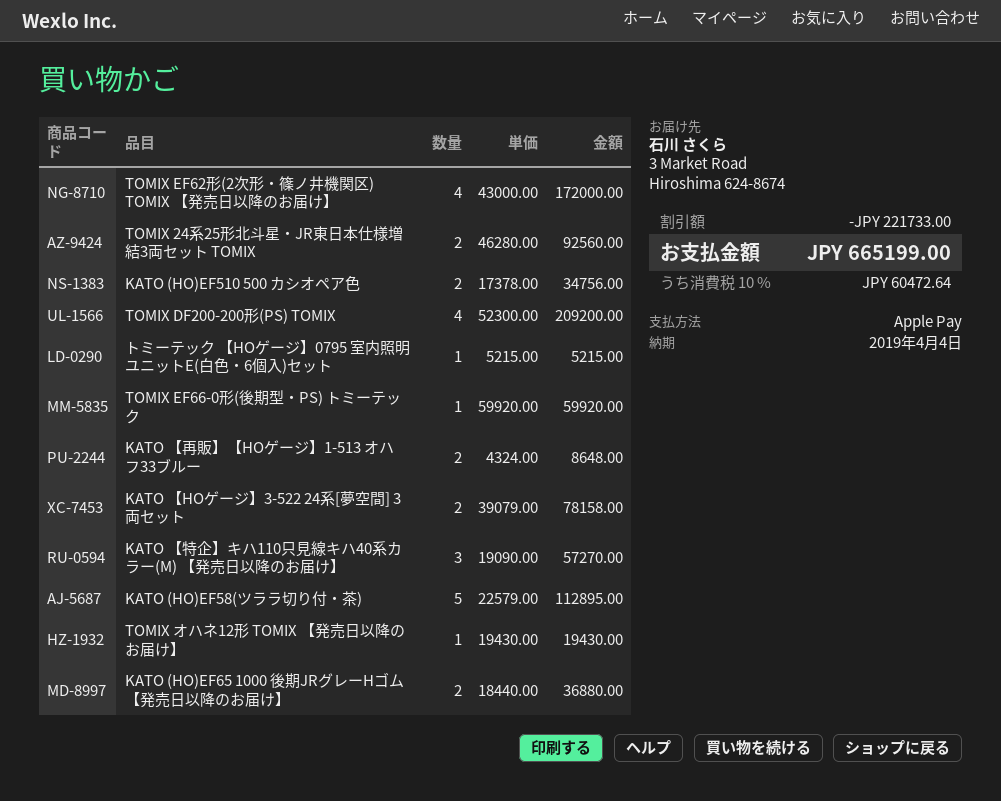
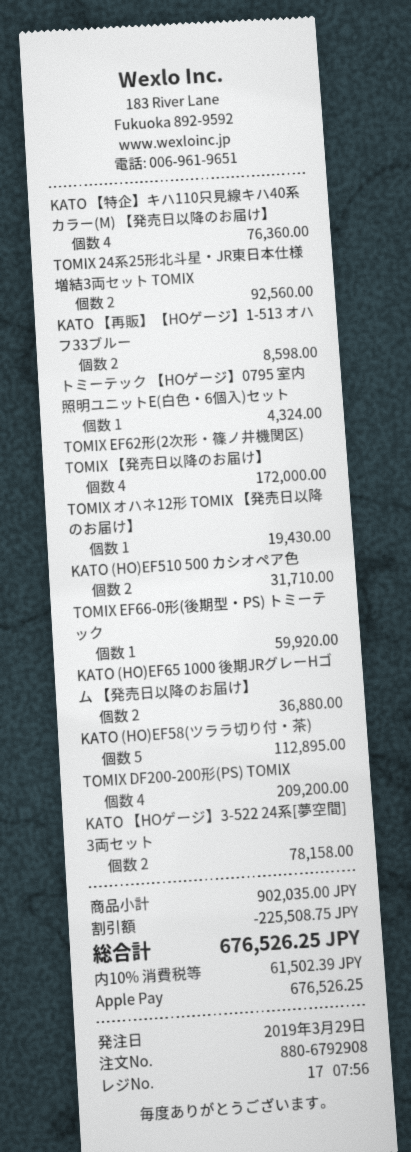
KATO (HO)EF510 500 カシオペア色: 2 for 34756.00 -> 2 for 31710.00
トミーテック 【HOゲージ】0795 室内照明ユニットE(白色・6個入)セット: 1 for 5215.00 -> 1 for 4324.00
KATO 【再販】【HOゲージ】1-513 オハフ33ブルー: 2 for 8648.00 -> 2 for 8598.00
KATO 【特企】キハ110只見線キハ40系カラー(M) 【発売日以降のお届け】: 3 for 57270.00 -> 4 for 76360.00
discount: 221733.00 -> 225508.75
tax: 10% = 60472.64 -> 10% = 61502.39
total: 665199.00 -> 676526.25

